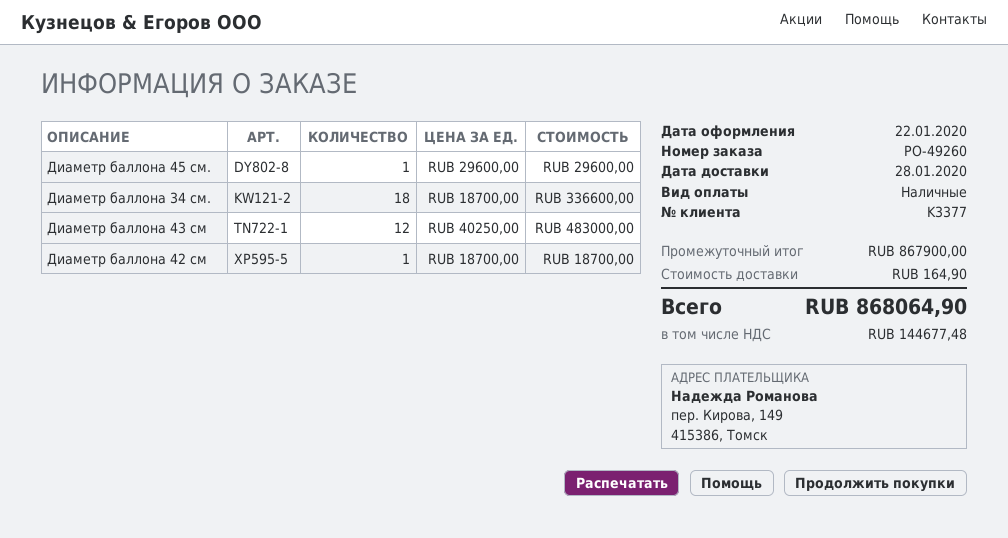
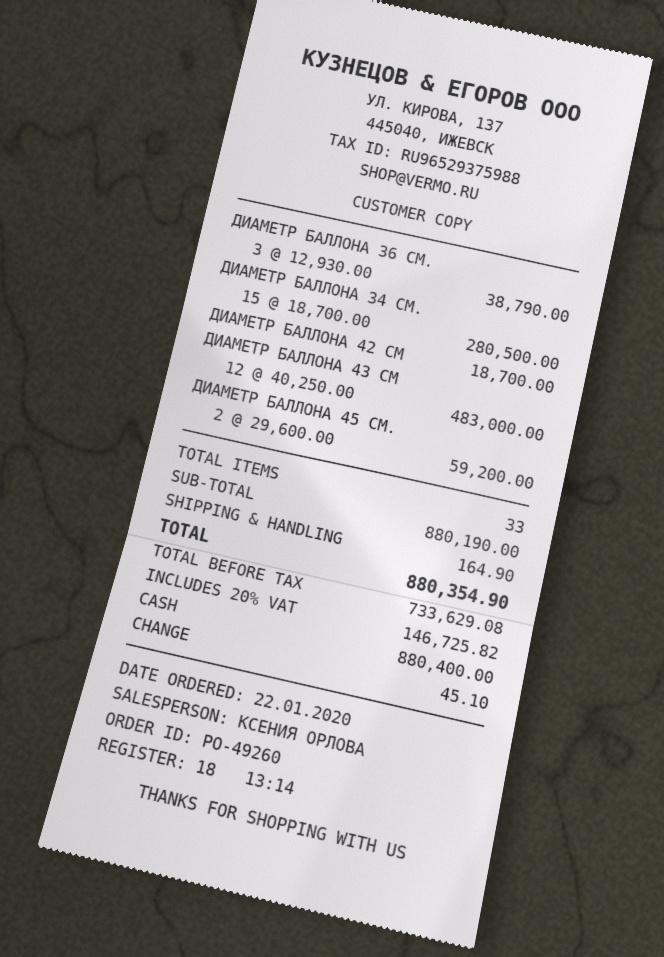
Диаметр баллона 45 см.: 1 x 29600.00 = 29600.00 -> 2 x 29600.00 = 59200.00
Диаметр баллона 34 см.: 18 x 18700.00 = 336600.00 -> 15 x 18700.00 = 280500.00
ДИАМЕТР БАЛЛОНА 36 СМ.: none -> 3 x 12930.00 = 38790.00
subtotal: 867900.00 -> 880190.00
tax: 144677.48 -> 146725.82
total: 868064.90 -> 880354.90

